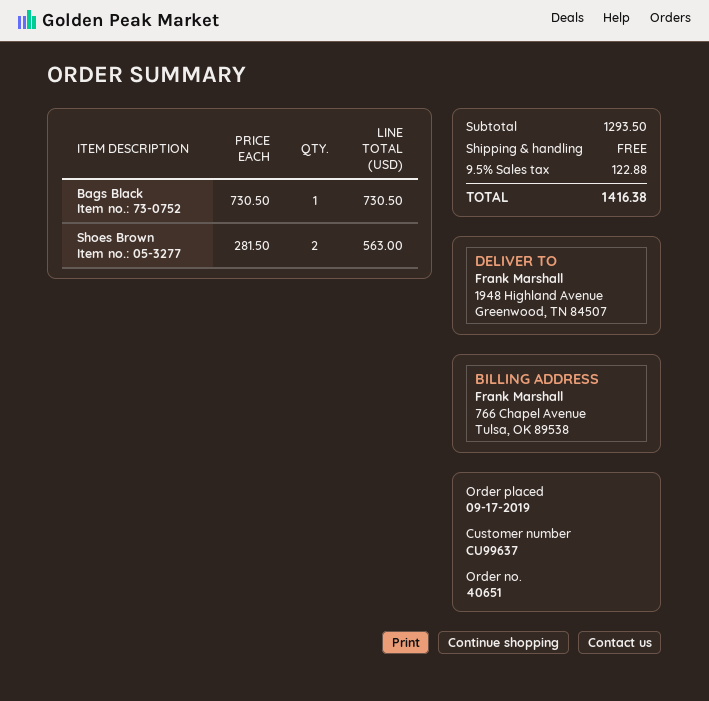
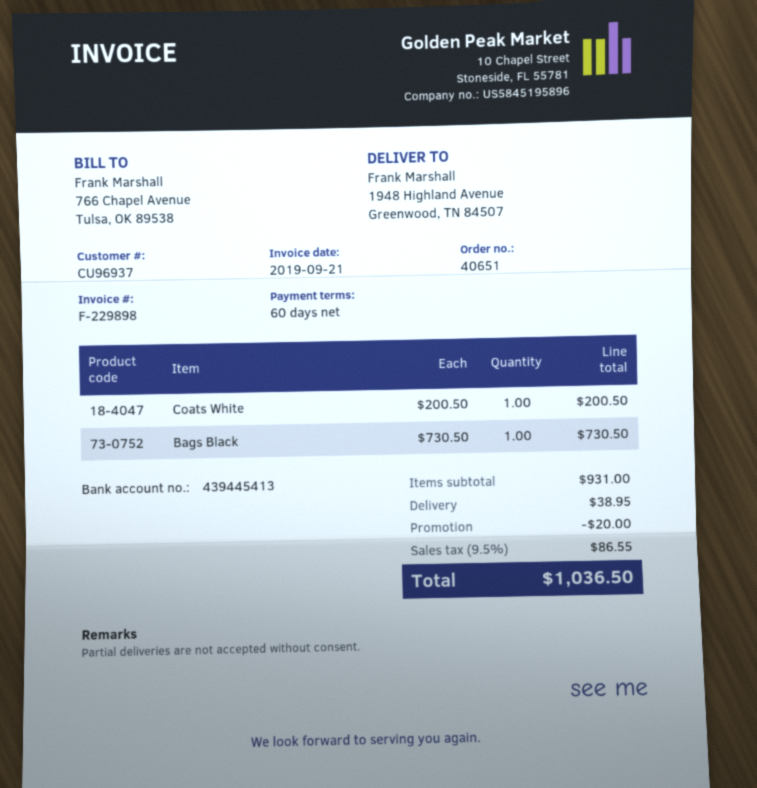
customer number: CU99637 -> CU96937
Shoes Brown: 2 x 281.50 = 563.00 -> none
Coats White: none -> 1 x 200.50 = 200.50
subtotal: 1293.50 -> 931.00
discount: none -> 20.00
shipping: 0.00 -> 38.95
tax: 9.5% = 122.88 -> 9.5% = 86.55
total: 1416.38 -> 1036.50

